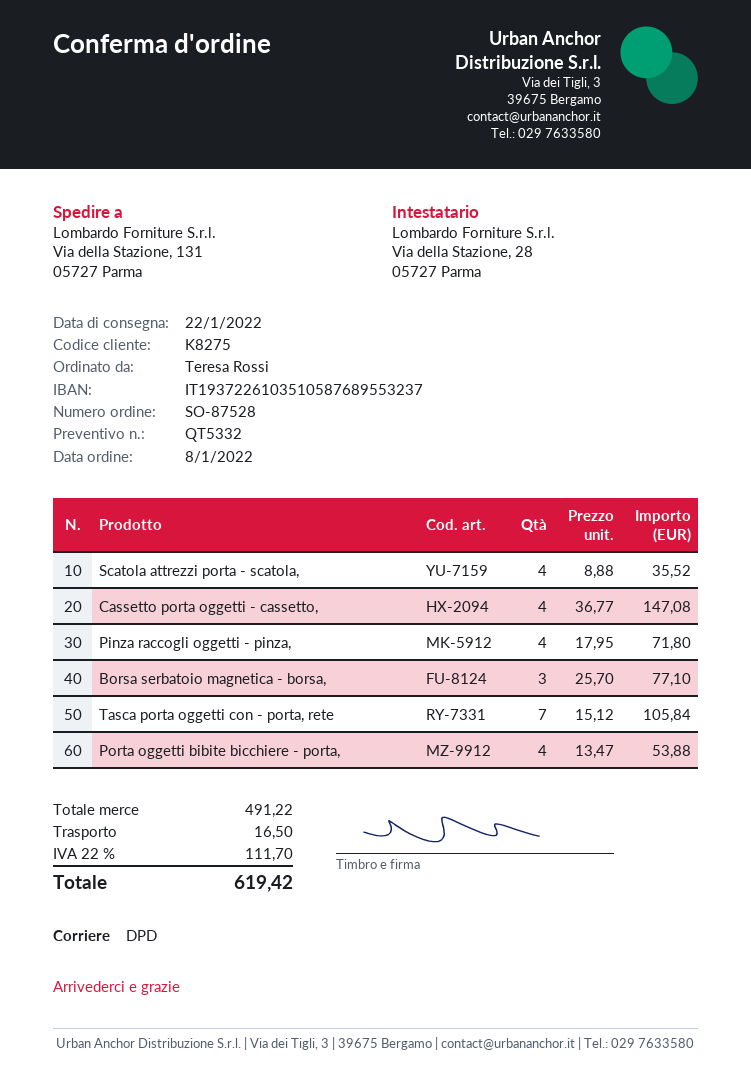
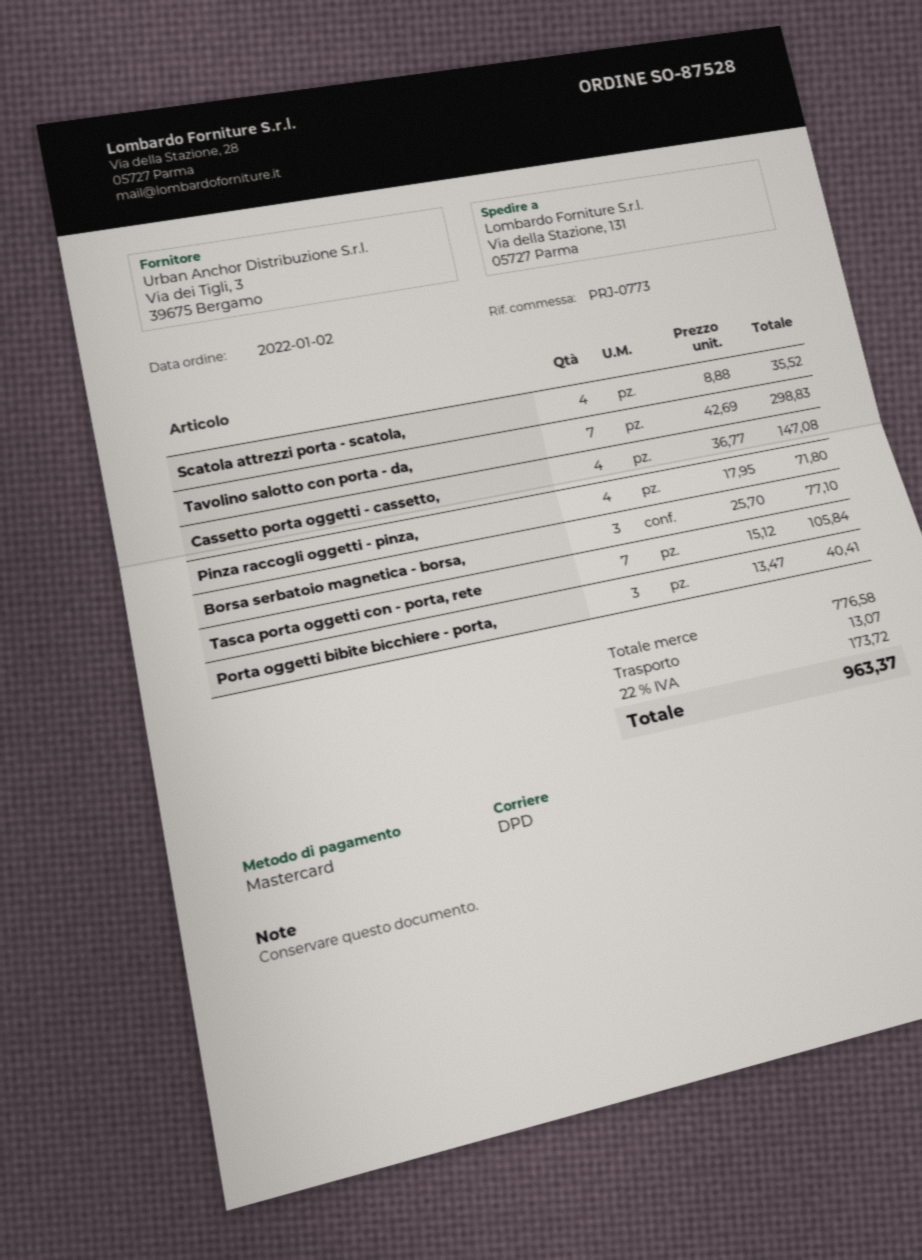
order date: 2022-01-08 -> 2022-01-02
Porta oggetti bibite bicchiere - porta,: 4 x 13.47 = 53.88 -> 3 x 13.47 = 40.41
Tavolino salotto con porta - da,: none -> 7 x 42.69 = 298.83
subtotal: 491.22 -> 776.58
shipping: 16.50 -> 13.07
tax: 22% = 111.70 -> 22% = 173.72
total: 619.42 -> 963.37

